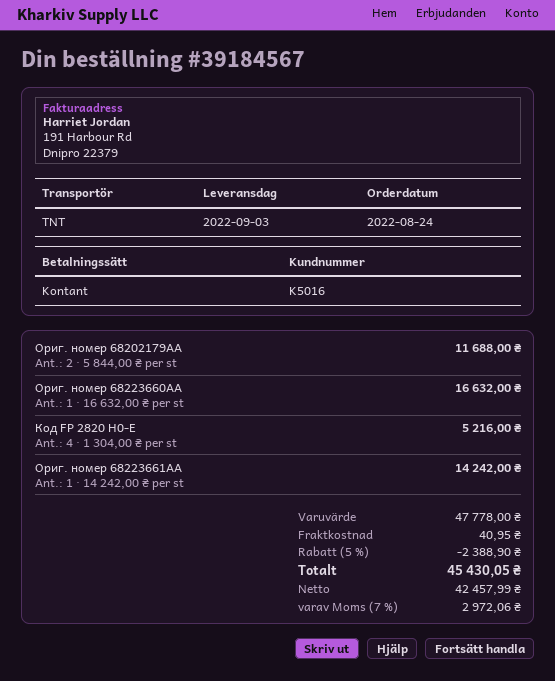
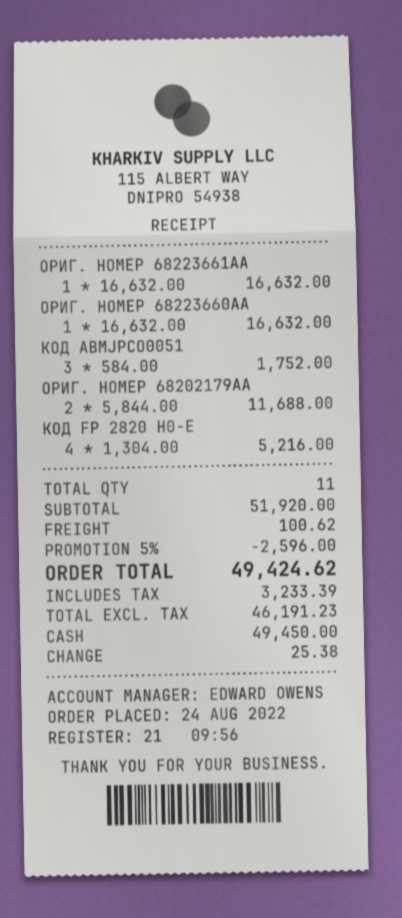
Ориг. номер 68223661AA: 1 x 14242.00 = 14242.00 -> 1 x 16632.00 = 16632.00
КОД ABMJPCO0051: none -> 3 x 584.00 = 1752.00
subtotal: 47778.00 -> 51920.00
discount: 5% = 2388.90 -> 5% = 2596.00
shipping: 40.95 -> 100.62
net: 42457.99 -> 46191.23
tax: 2972.06 -> 3233.39
total: 45430.05 -> 49424.62

